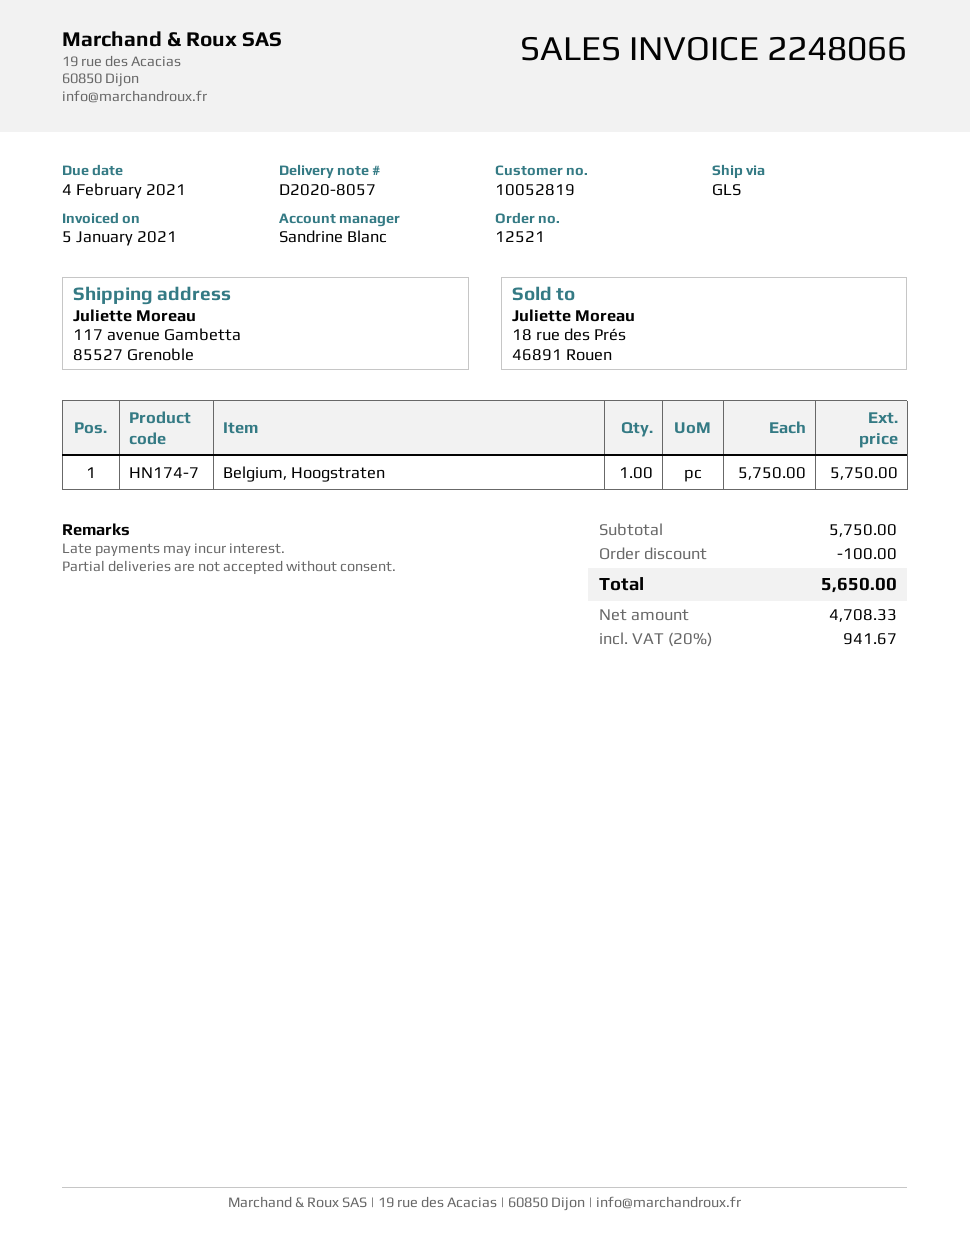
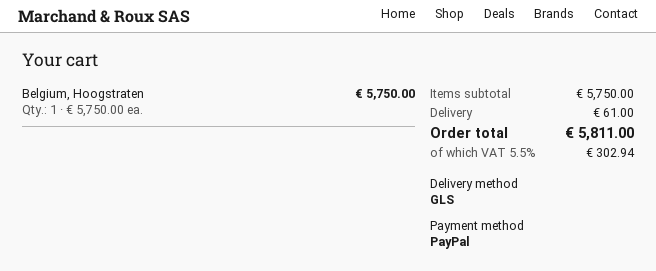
discount: 100.00 -> none
shipping: none -> 61.00
tax: 20% = 941.67 -> 5.5% = 302.94
total: 5650.00 -> 5811.00

